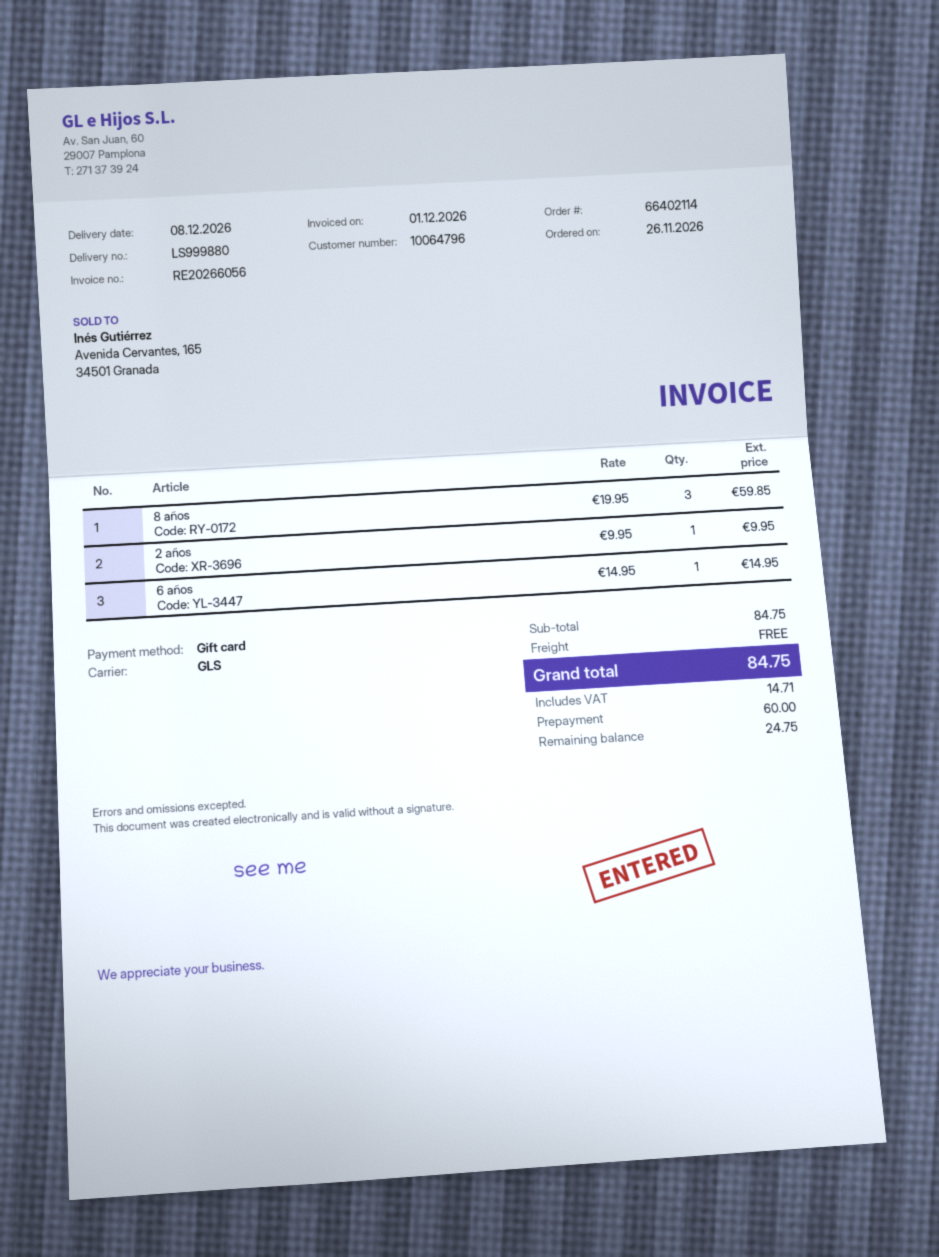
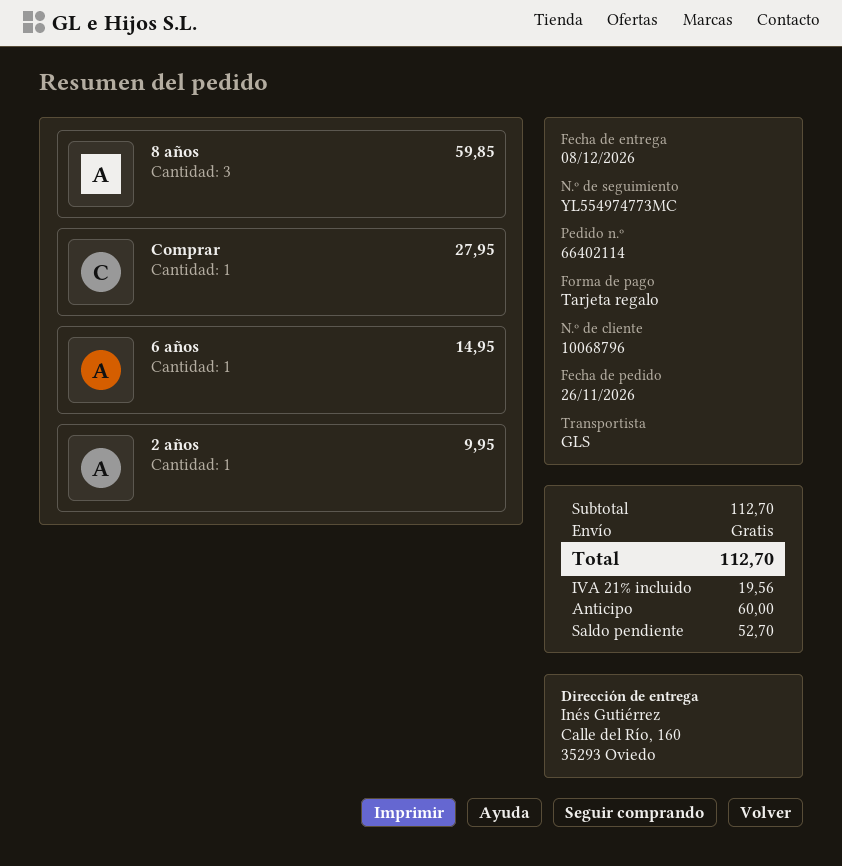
customer number: 10064796 -> 10068796
Comprar: none -> 1 for 27.95
subtotal: 84.75 -> 112.70
tax: 14.71 -> 19.56
total: 84.75 -> 112.70
balance: 24.75 -> 52.70

